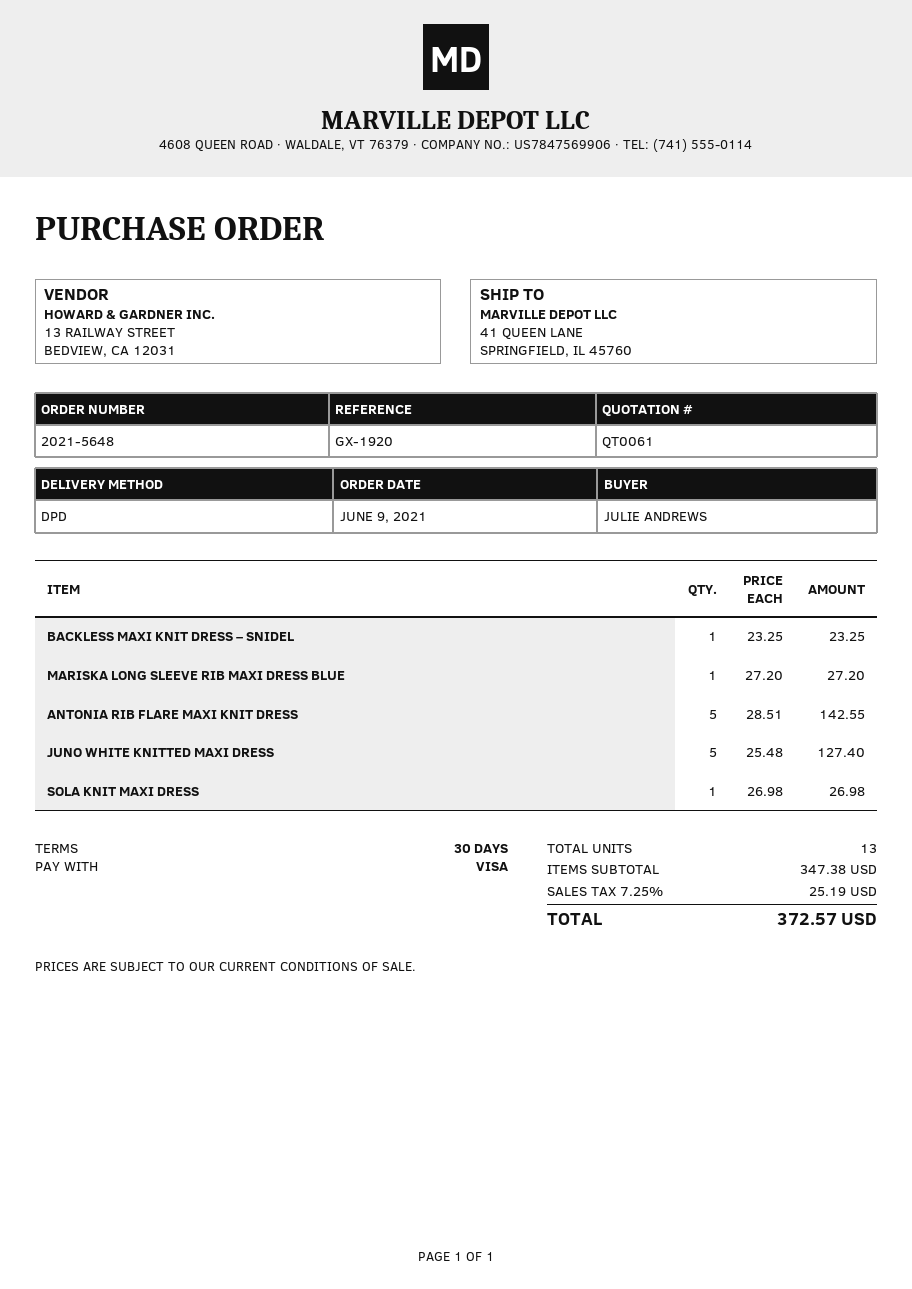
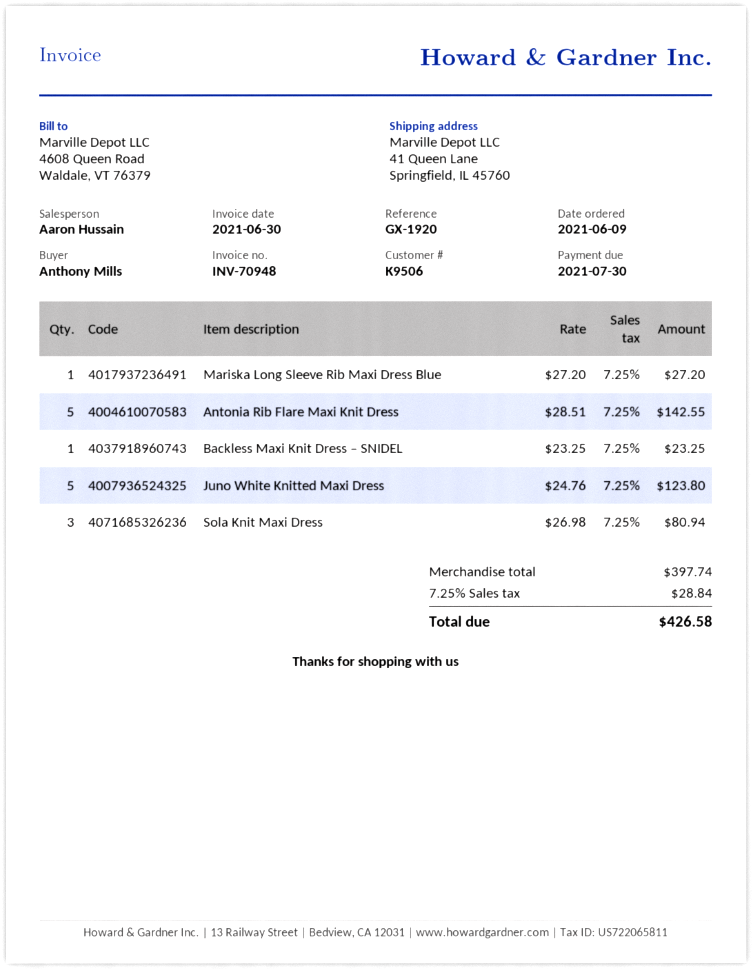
ordered by: JULIE ANDREWS -> Anthony Mills
JUNO WHITE KNITTED MAXI DRESS: 5 x 25.48 = 127.40 -> 5 x 24.76 = 123.80
SOLA KNIT MAXI DRESS: 1 x 26.98 = 26.98 -> 3 x 26.98 = 80.94
subtotal: 347.38 -> 397.74
tax: 7.25% = 25.19 -> 7.25% = 28.84
total: 372.57 -> 426.58

